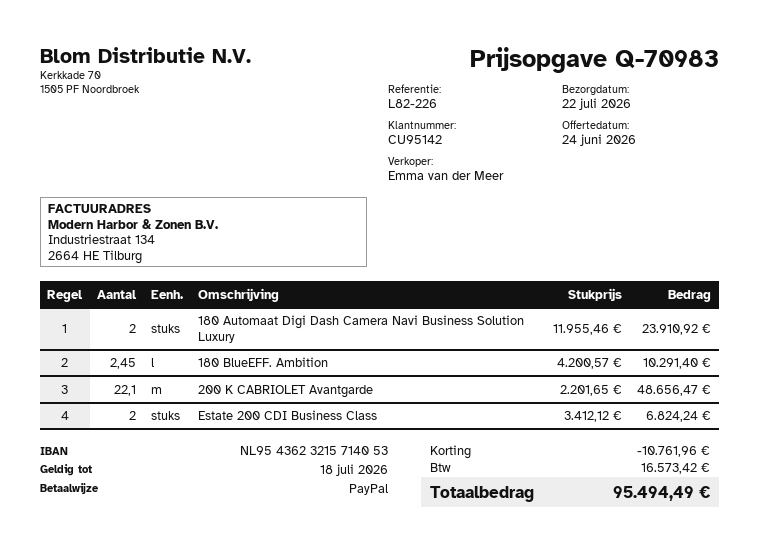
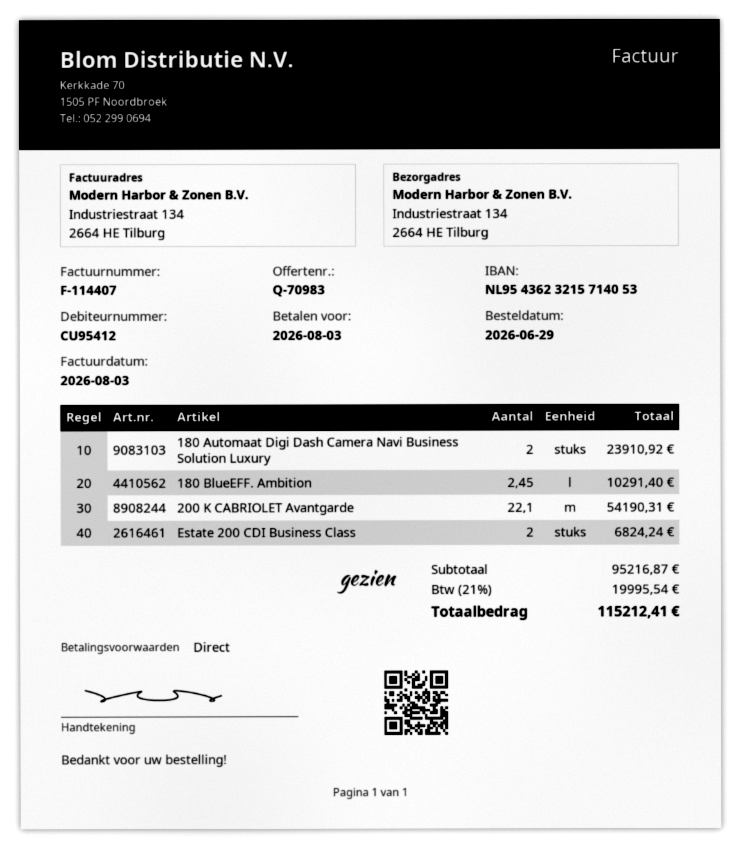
customer number: CU95142 -> CU95412
200 K CABRIOLET Avantgarde: 22.1 for 48656.47 -> 22.1 for 54190.31
discount: 10761.96 -> none
tax: 16573.42 -> 19995.54
total: 95494.49 -> 115212.41

